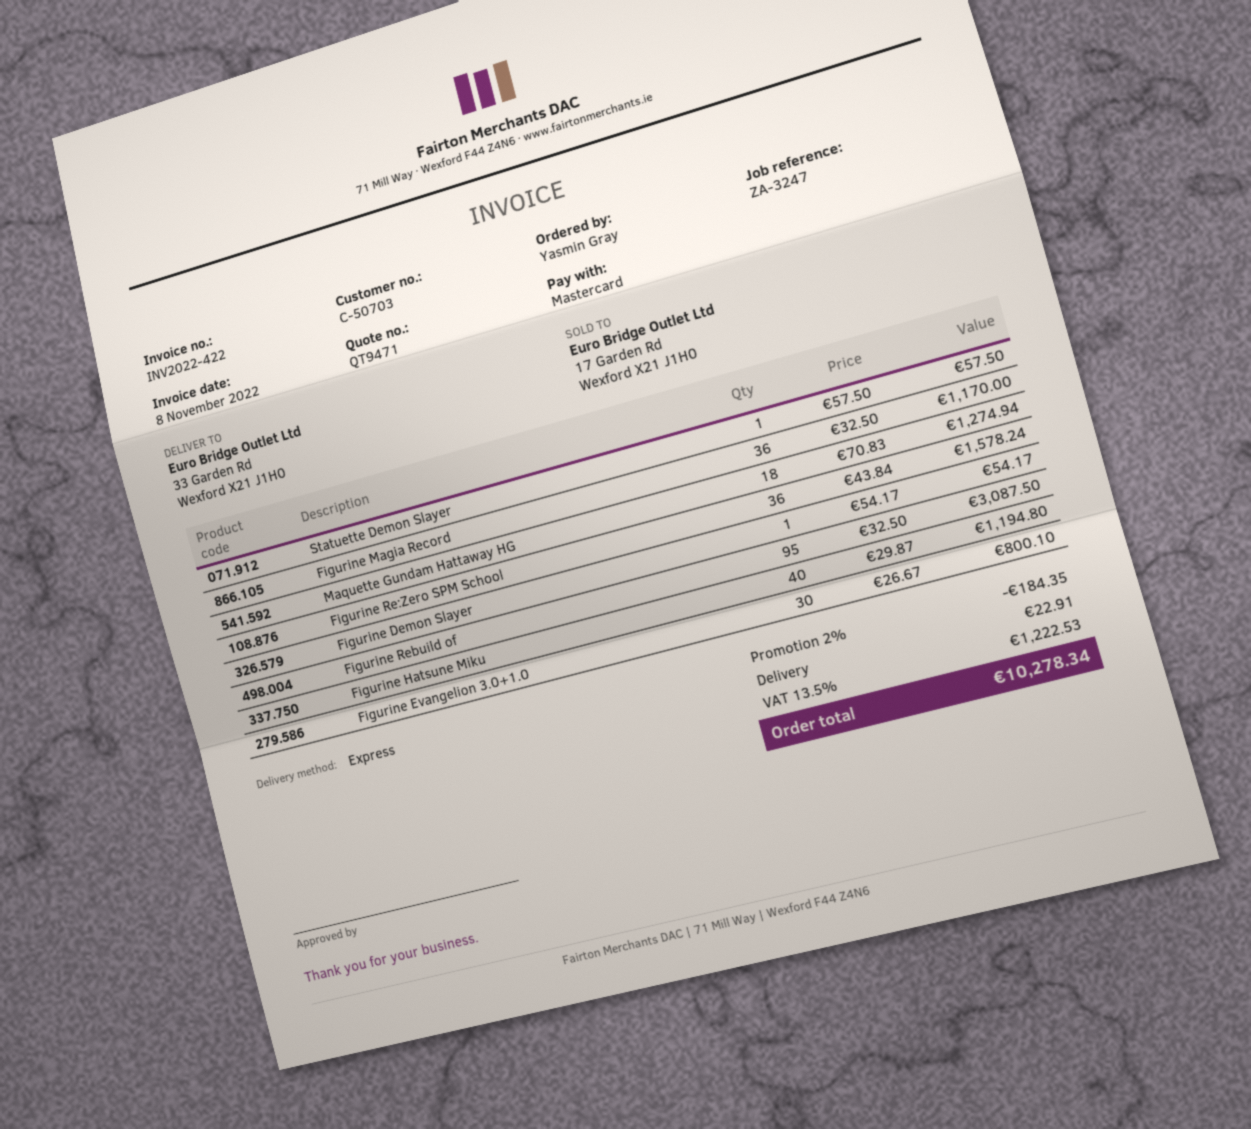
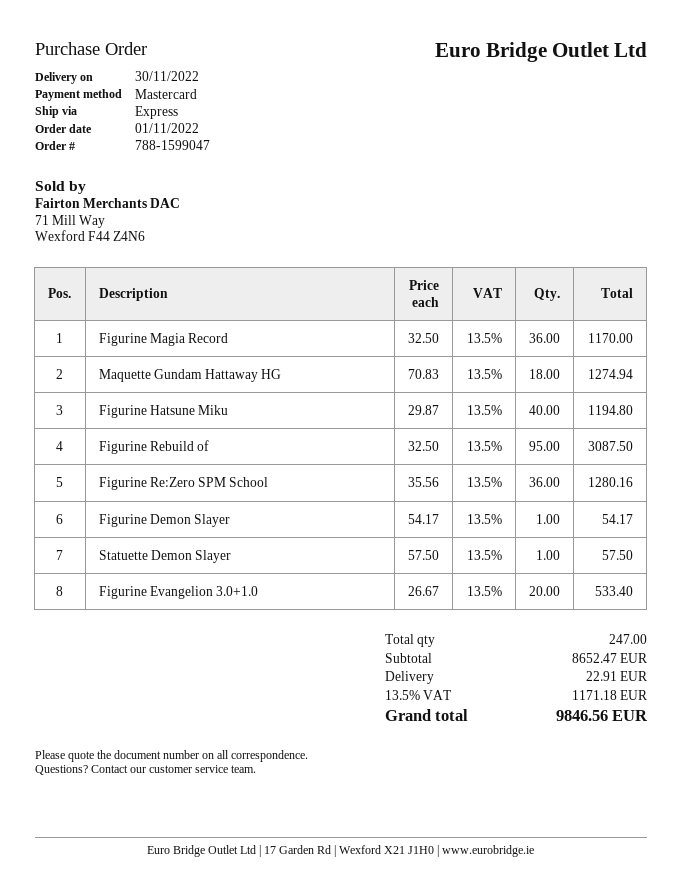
Figurine Re:Zero SPM School: 36 x 43.84 = 1578.24 -> 36 x 35.56 = 1280.16
Figurine Evangelion 3.0+1.0: 30 x 26.67 = 800.10 -> 20 x 26.67 = 533.40
discount: 2% = 184.35 -> none
tax: 13.5% = 1222.53 -> 13.5% = 1171.18
total: 10278.34 -> 9846.56

